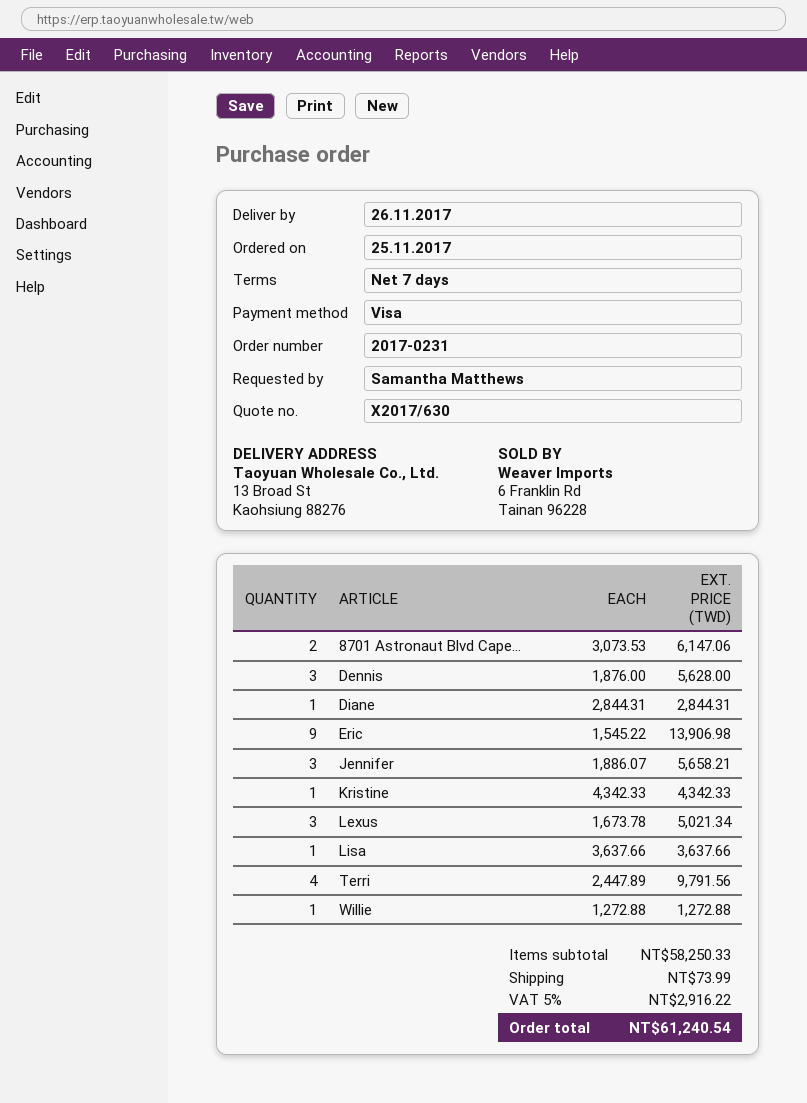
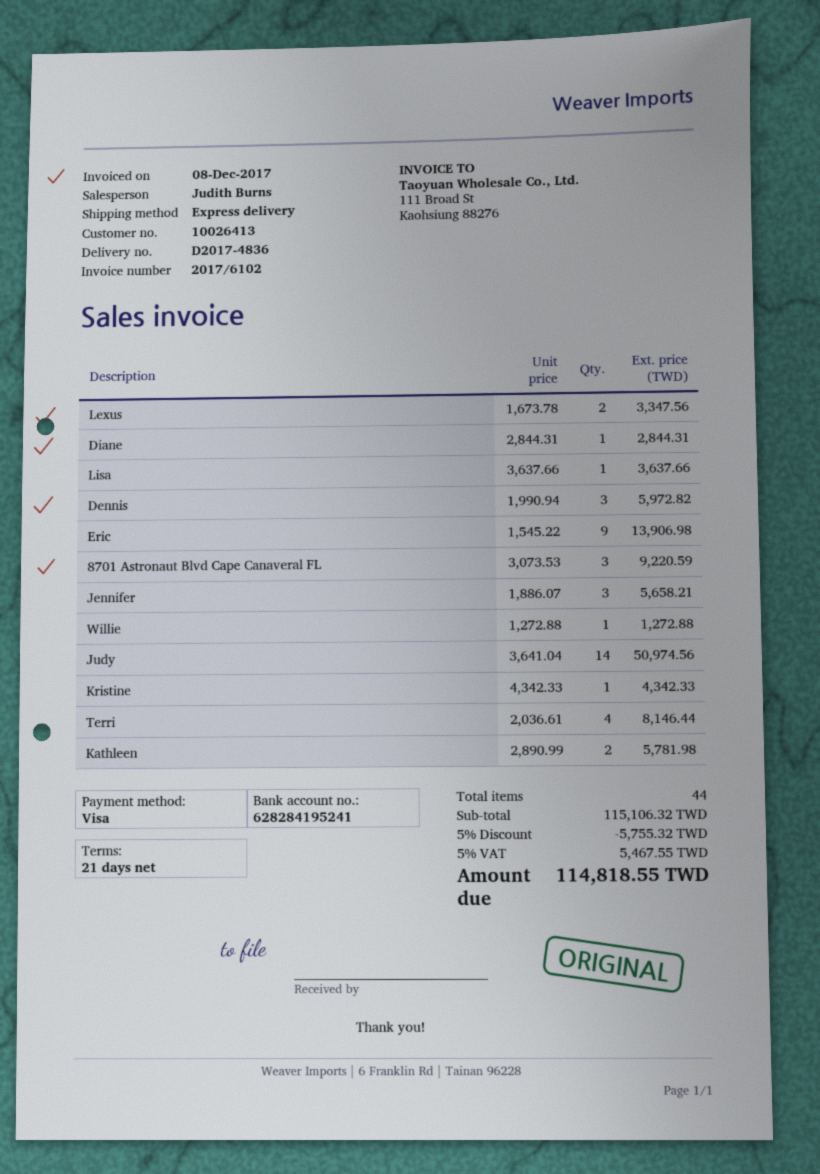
payment terms: 7 days -> 21 days
8701 Astronaut Blvd Cape...: 2 x 3073.53 = 6147.06 -> 3 x 3073.53 = 9220.59
Dennis: 3 x 1876.00 = 5628.00 -> 3 x 1990.94 = 5972.82
Lexus: 3 x 1673.78 = 5021.34 -> 2 x 1673.78 = 3347.56
Terri: 4 x 2447.89 = 9791.56 -> 4 x 2036.61 = 8146.44
Judy: none -> 14 x 3641.04 = 50974.56
Kathleen: none -> 2 x 2890.99 = 5781.98
subtotal: 58250.33 -> 115106.32
discount: none -> 5% = 5755.32
shipping: 73.99 -> none
tax: 5% = 2916.22 -> 5% = 5467.55
total: 61240.54 -> 114818.55

